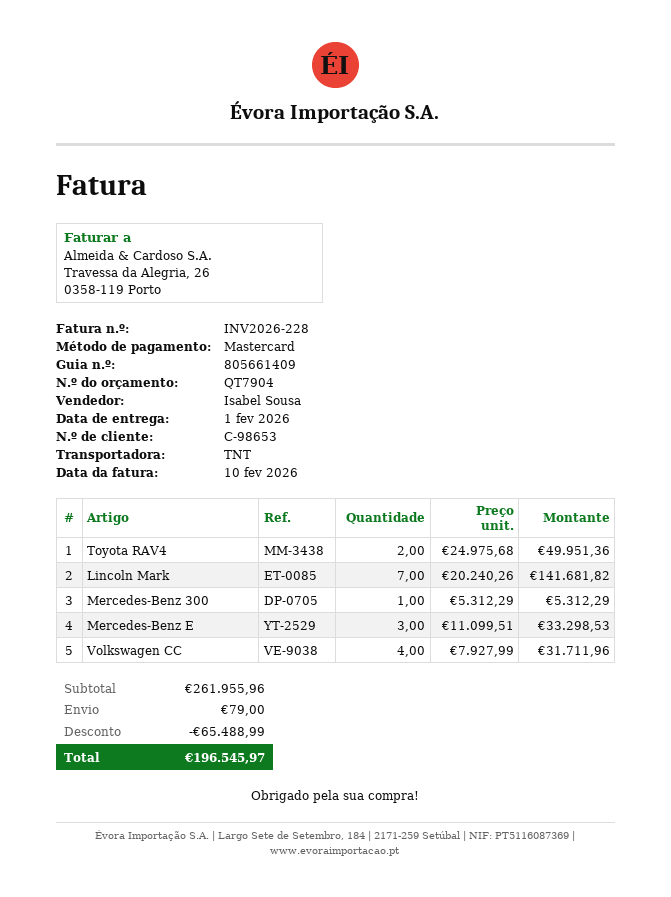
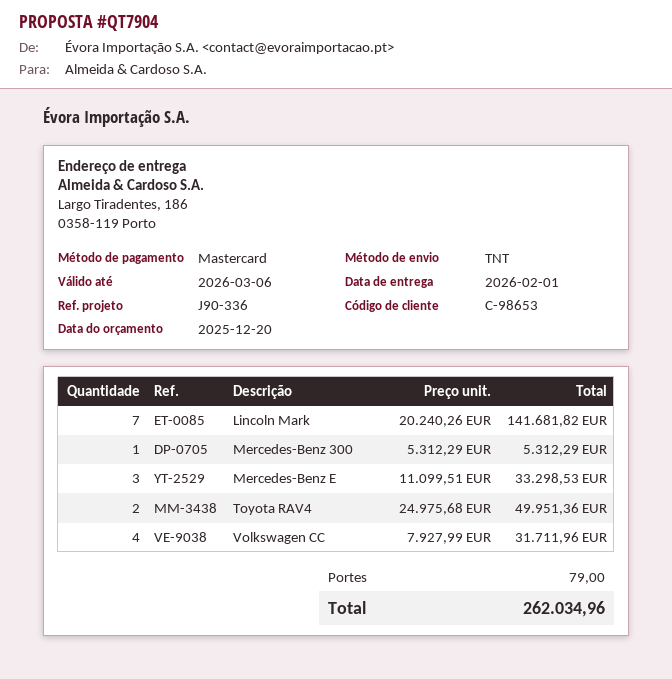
discount: 65488.99 -> none
total: 196545.97 -> 262034.96

